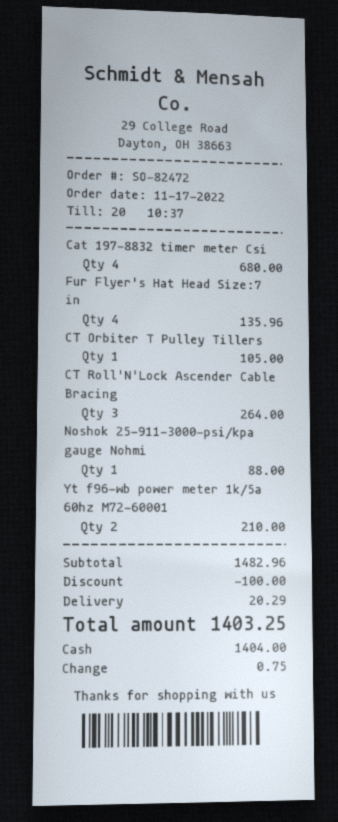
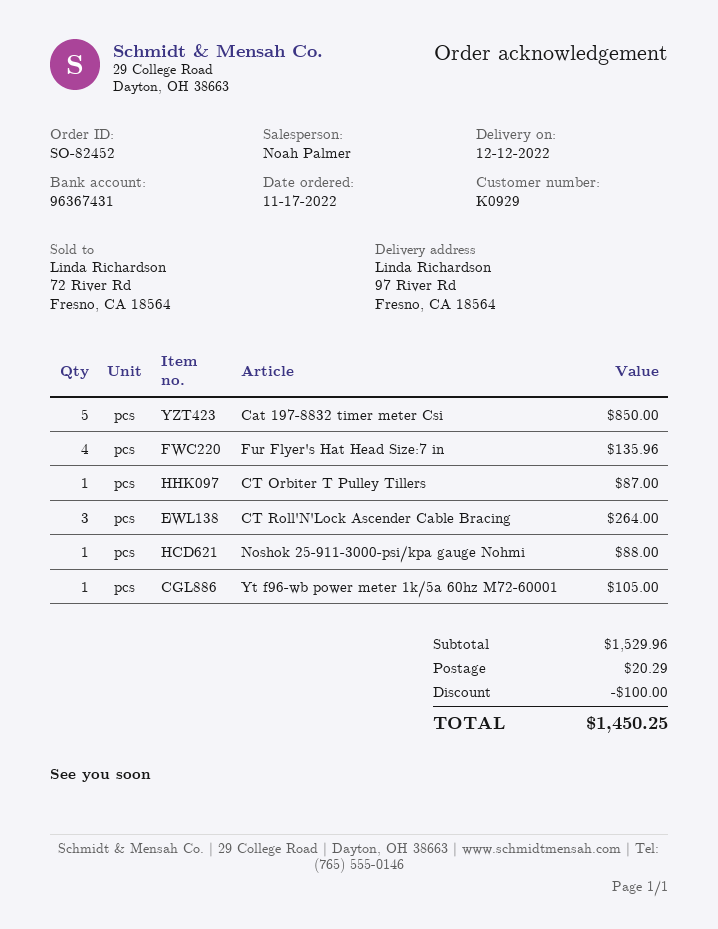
order number: SO-82472 -> SO-82452
Cat 197-8832 timer meter Csi: 4 for 680.00 -> 5 for 850.00
CT Orbiter T Pulley Tillers: 1 for 105.00 -> 1 for 87.00
Yt f96-wb power meter 1k/5a 60hz M72-60001: 2 for 210.00 -> 1 for 105.00
subtotal: 1482.96 -> 1529.96
total: 1403.25 -> 1450.25

